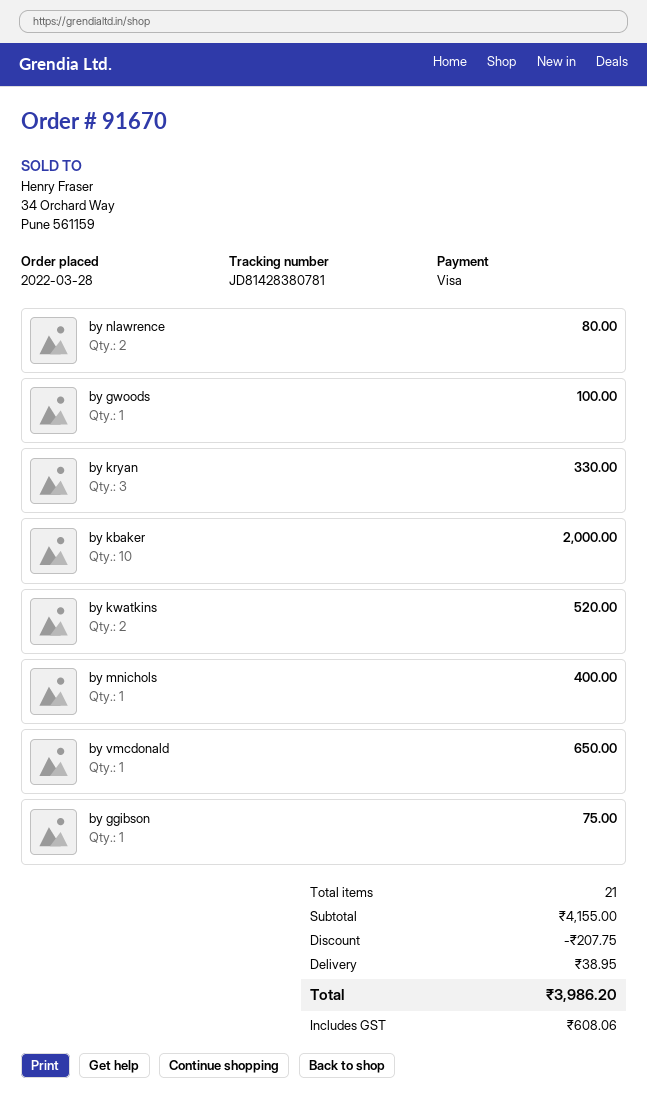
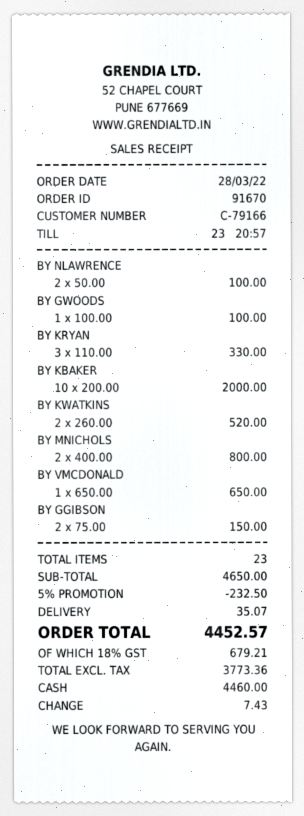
payment method: Visa -> cash
by nlawrence: 2 for 80.00 -> 2 for 100.00
by mnichols: 1 for 400.00 -> 2 for 800.00
by ggibson: 1 for 75.00 -> 2 for 150.00
total quantity: 21 -> 23
subtotal: 4155.00 -> 4650.00
discount: 207.75 -> 232.50
shipping: 38.95 -> 35.07
tax: 608.06 -> 679.21
total: 3986.20 -> 4452.57

